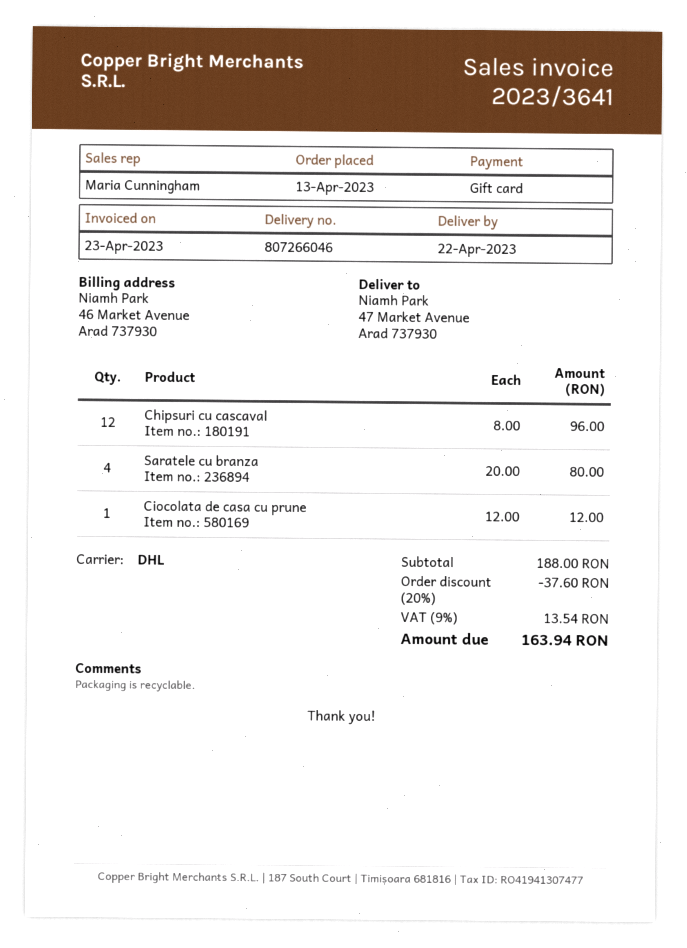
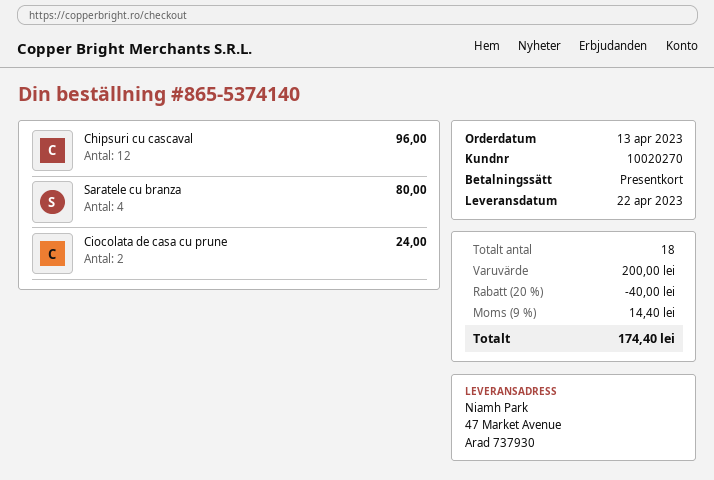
Ciocolata de casa cu prune: 1 for 12.00 -> 2 for 24.00
subtotal: 188.00 -> 200.00
discount: 20% = 37.60 -> 20% = 40.00
tax: 9% = 13.54 -> 9% = 14.40
total: 163.94 -> 174.40

